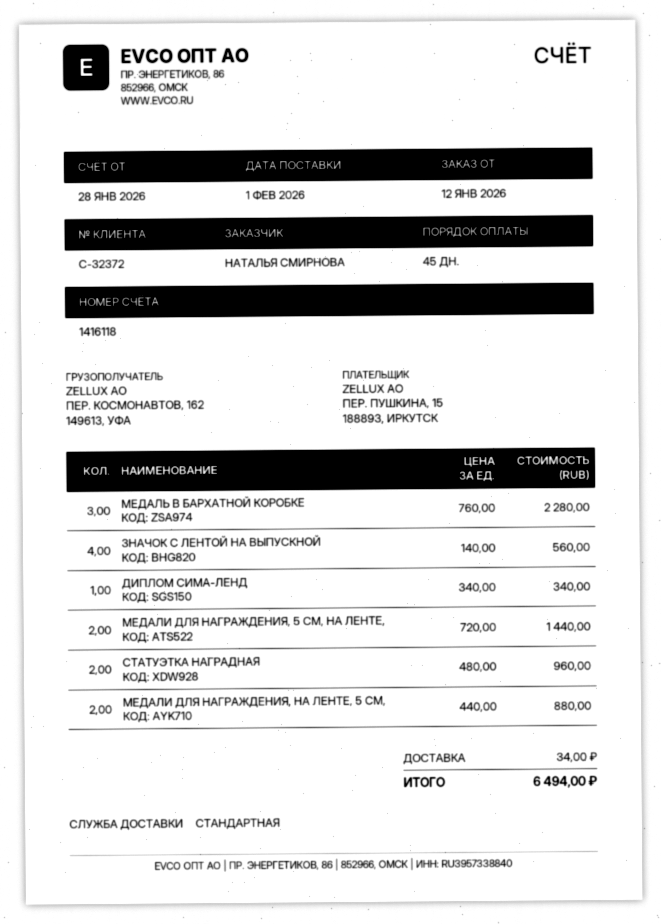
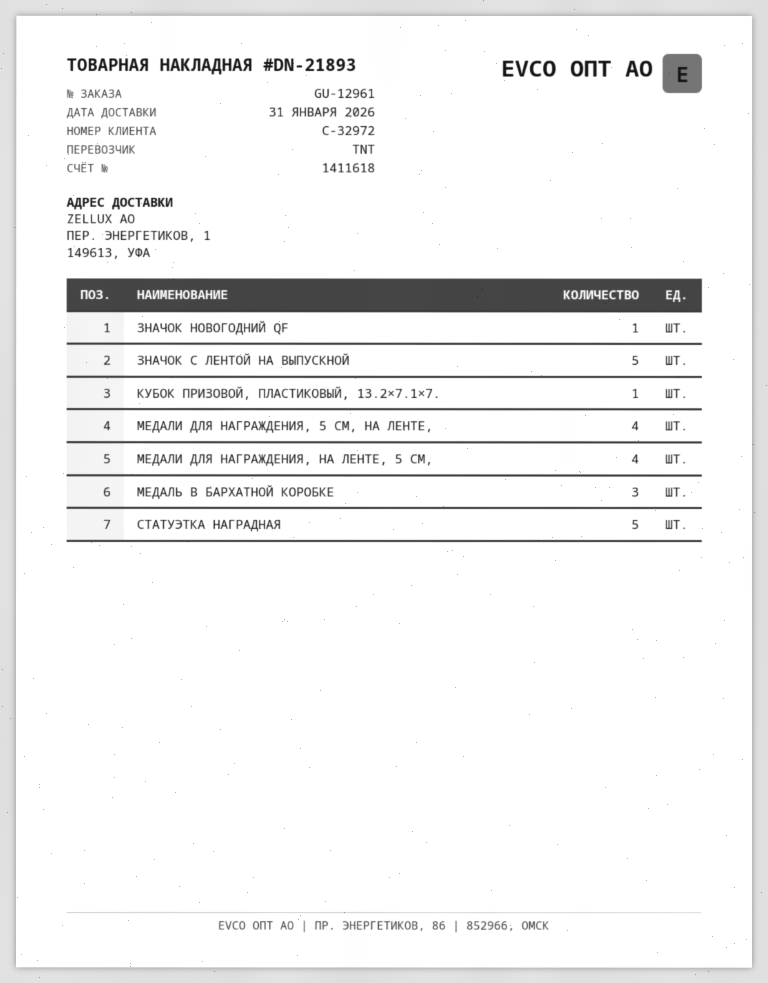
delivery date: 2026-02-01 -> 2026-01-31
invoice number: 1416118 -> 1411618
customer number: C-32372 -> C-32972
shipping method: standard -> TNT
ship to: ПЕР. КОСМОНАВТОВ, 162, 149613, УФА -> ПЕР. ЭНЕРГЕТИКОВ, 1, 149613, УФА
ЗНАЧОК С ЛЕНТОЙ НА ВЫПУСКНОЙ: 4 -> 5
ДИПЛОМ СИМА-ЛЕНД: 1 -> none
МЕДАЛИ ДЛЯ НАГРАЖДЕНИЯ, 5 СМ, НА ЛЕНТЕ,: 2 -> 4
СТАТУЭТКА НАГРАДНАЯ: 2 -> 5
МЕДАЛИ ДЛЯ НАГРАЖДЕНИЯ, НА ЛЕНТЕ, 5 СМ,: 2 -> 4
ЗНАЧОК НОВОГОДНИЙ QF: none -> 1
КУБОК ПРИЗОВОЙ, ПЛАСТИКОВЫЙ, 13.2×7.1×7.: none -> 1

